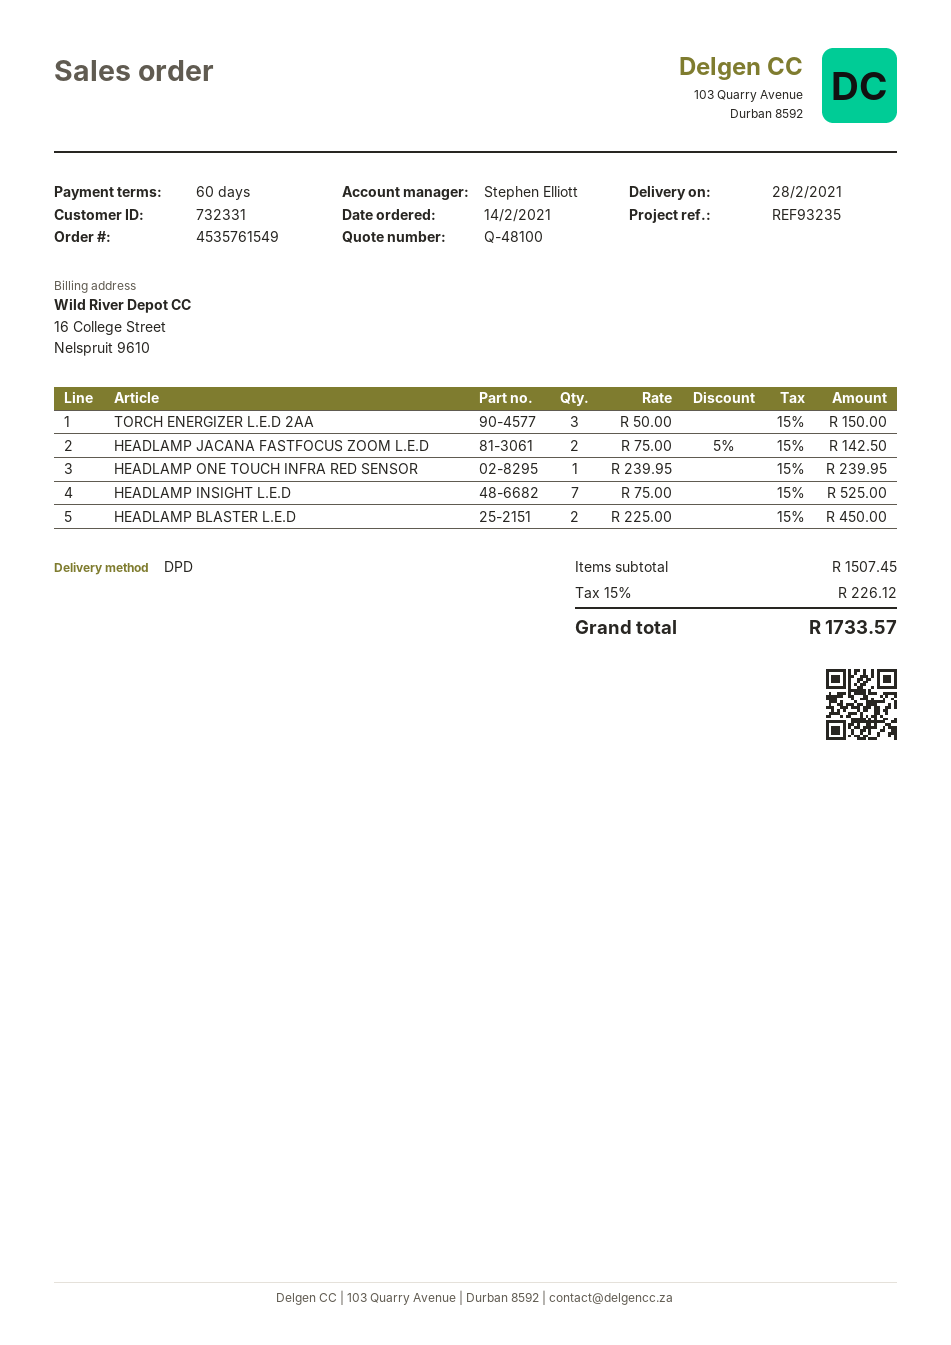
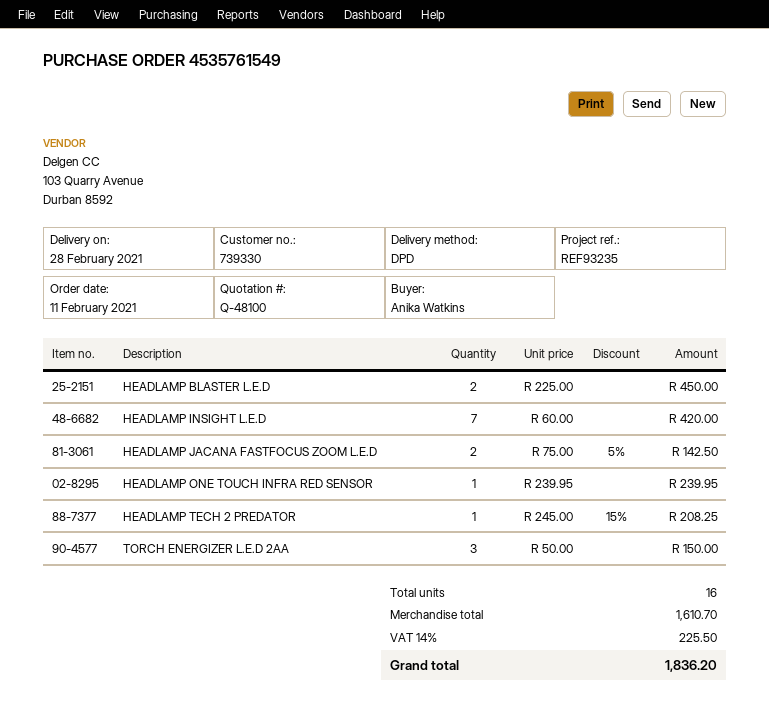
order date: 2021-02-14 -> 2021-02-11
customer number: 732331 -> 739330
HEADLAMP INSIGHT L.E.D: 7 x 75.00 = 525.00 -> 7 x 60.00 = 420.00
HEADLAMP TECH 2 PREDATOR: none -> 1 x 245.00 - 15% = 208.25
subtotal: 1507.45 -> 1610.70
tax: 15% = 226.12 -> 14% = 225.50
total: 1733.57 -> 1836.20

